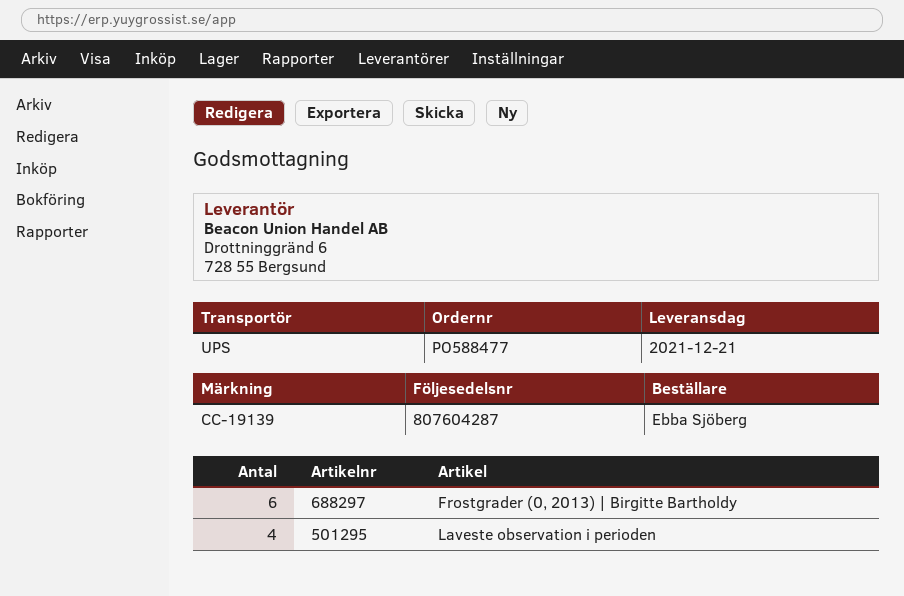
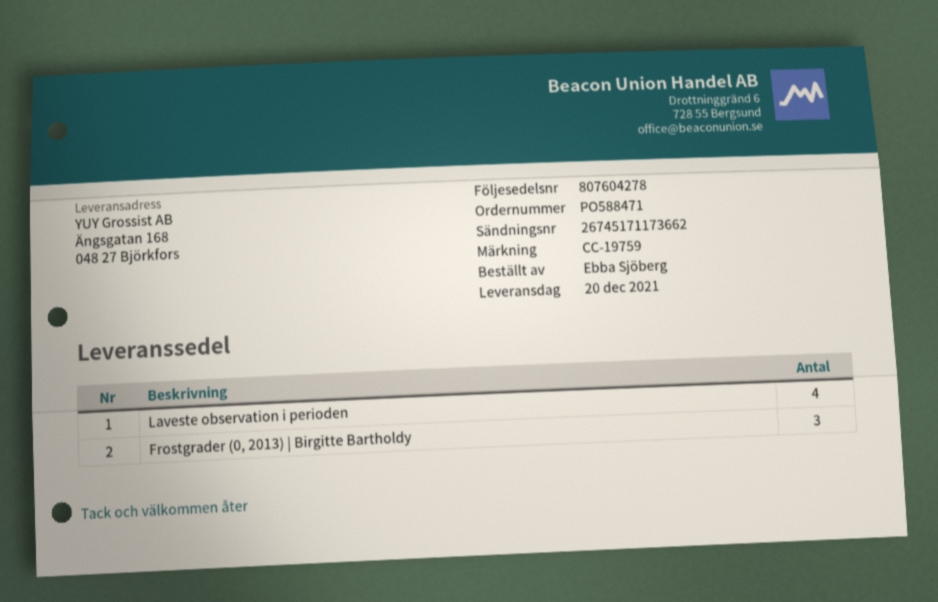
order number: PO588477 -> PO588471
delivery note number: 807604287 -> 807604278
delivery date: 2021-12-21 -> 2021-12-20
reference: CC-19139 -> CC-19759
Frostgrader (0, 2013) | Birgitte Bartholdy: 6 -> 3

